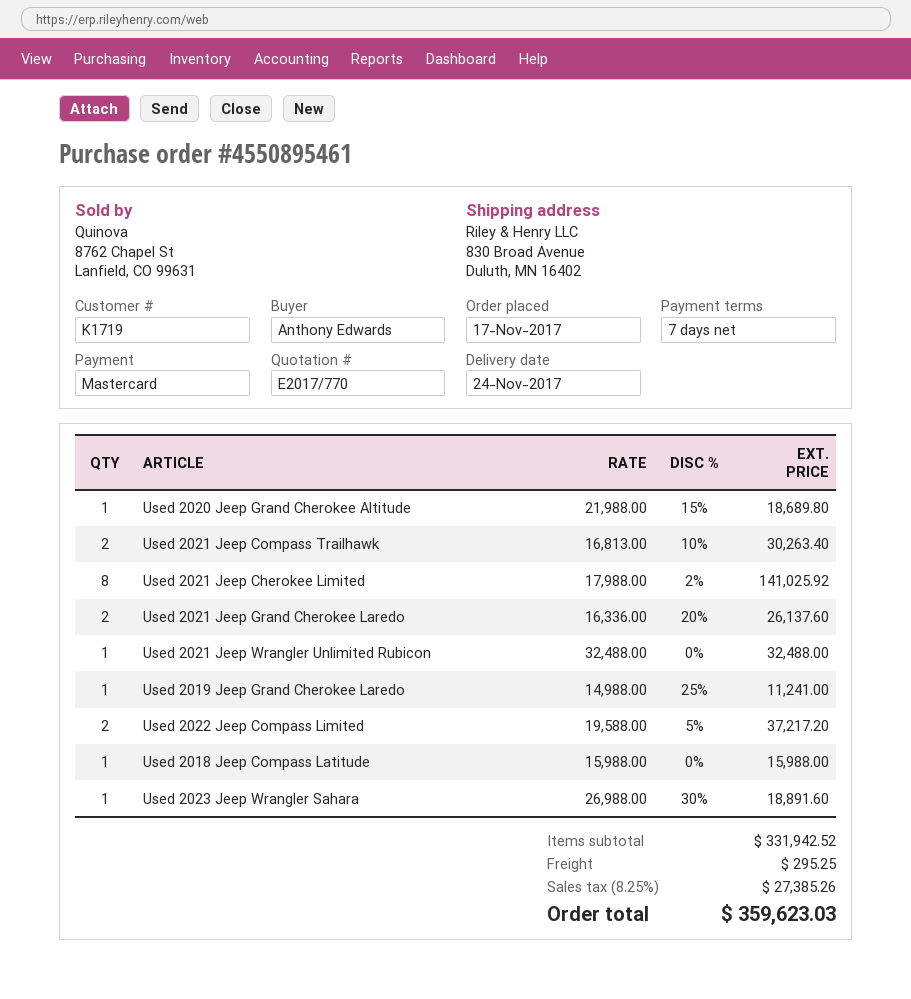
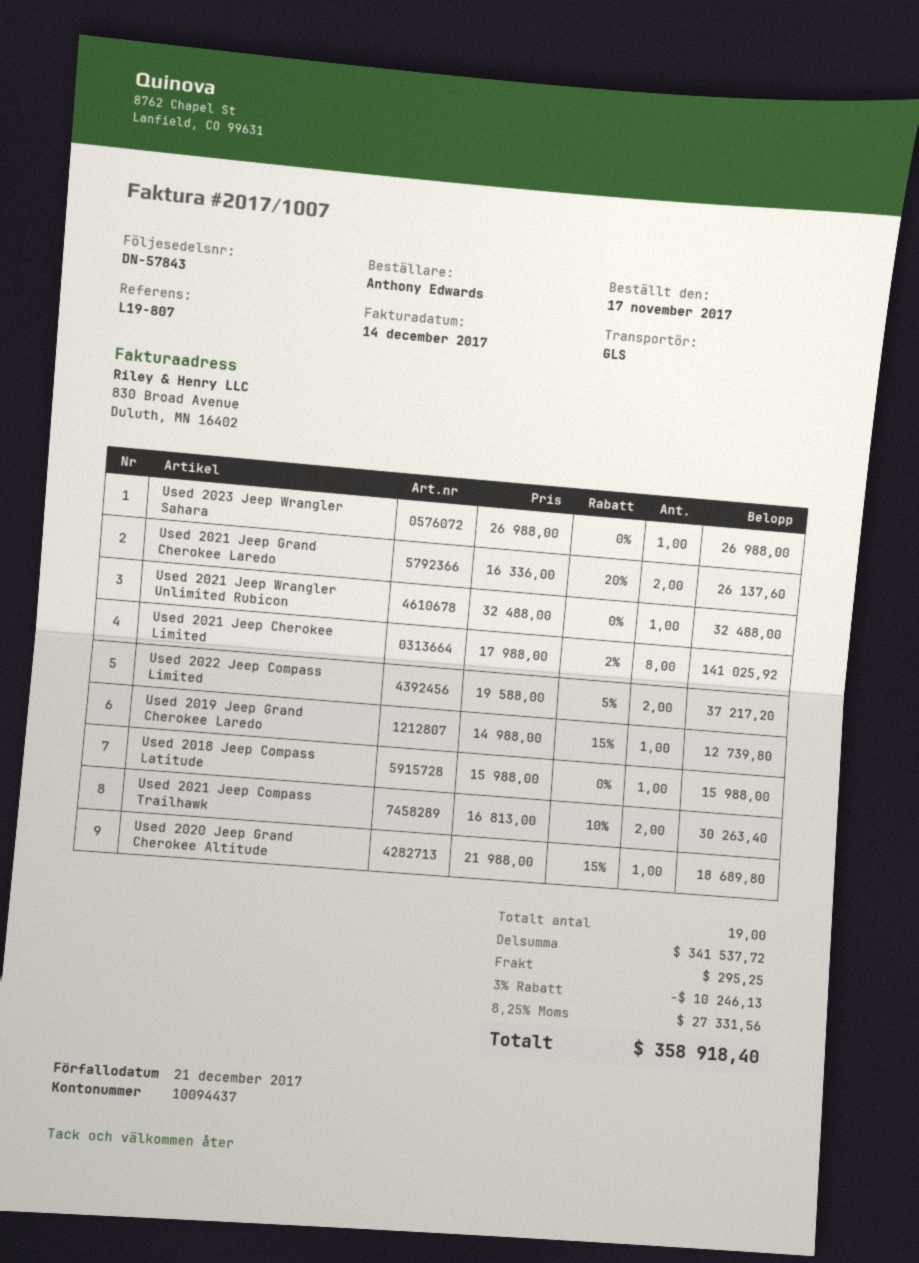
Used 2019 Jeep Grand Cherokee Laredo: 1 x 14988.00 - 25% = 11241.00 -> 1 x 14988.00 - 15% = 12739.80
Used 2023 Jeep Wrangler Sahara: 1 x 26988.00 - 30% = 18891.60 -> 1 x 26988.00 = 26988.00
subtotal: 331942.52 -> 341537.72
discount: none -> 3% = 10246.13
tax: 8.25% = 27385.26 -> 8.25% = 27331.56
total: 359623.03 -> 358918.40

